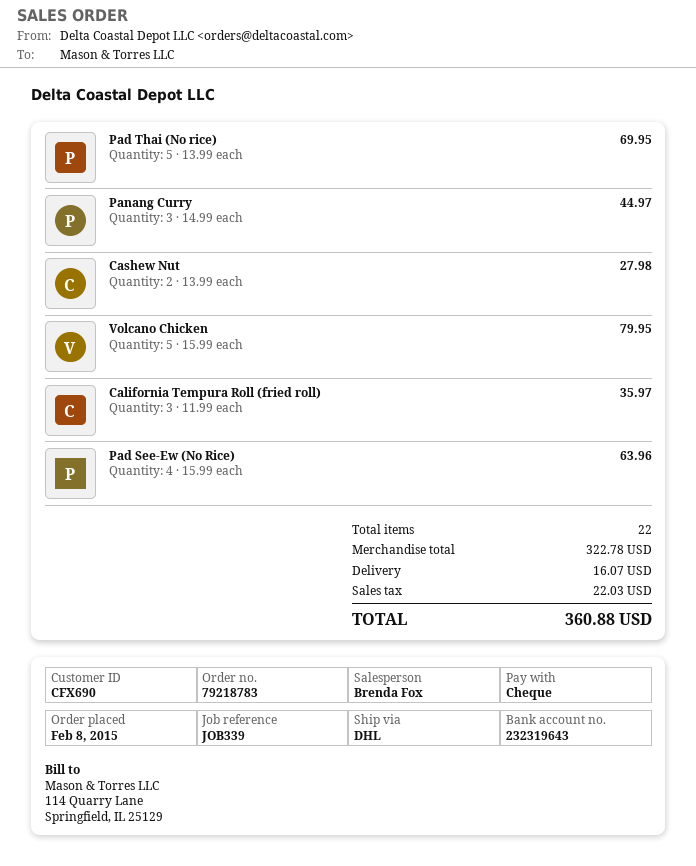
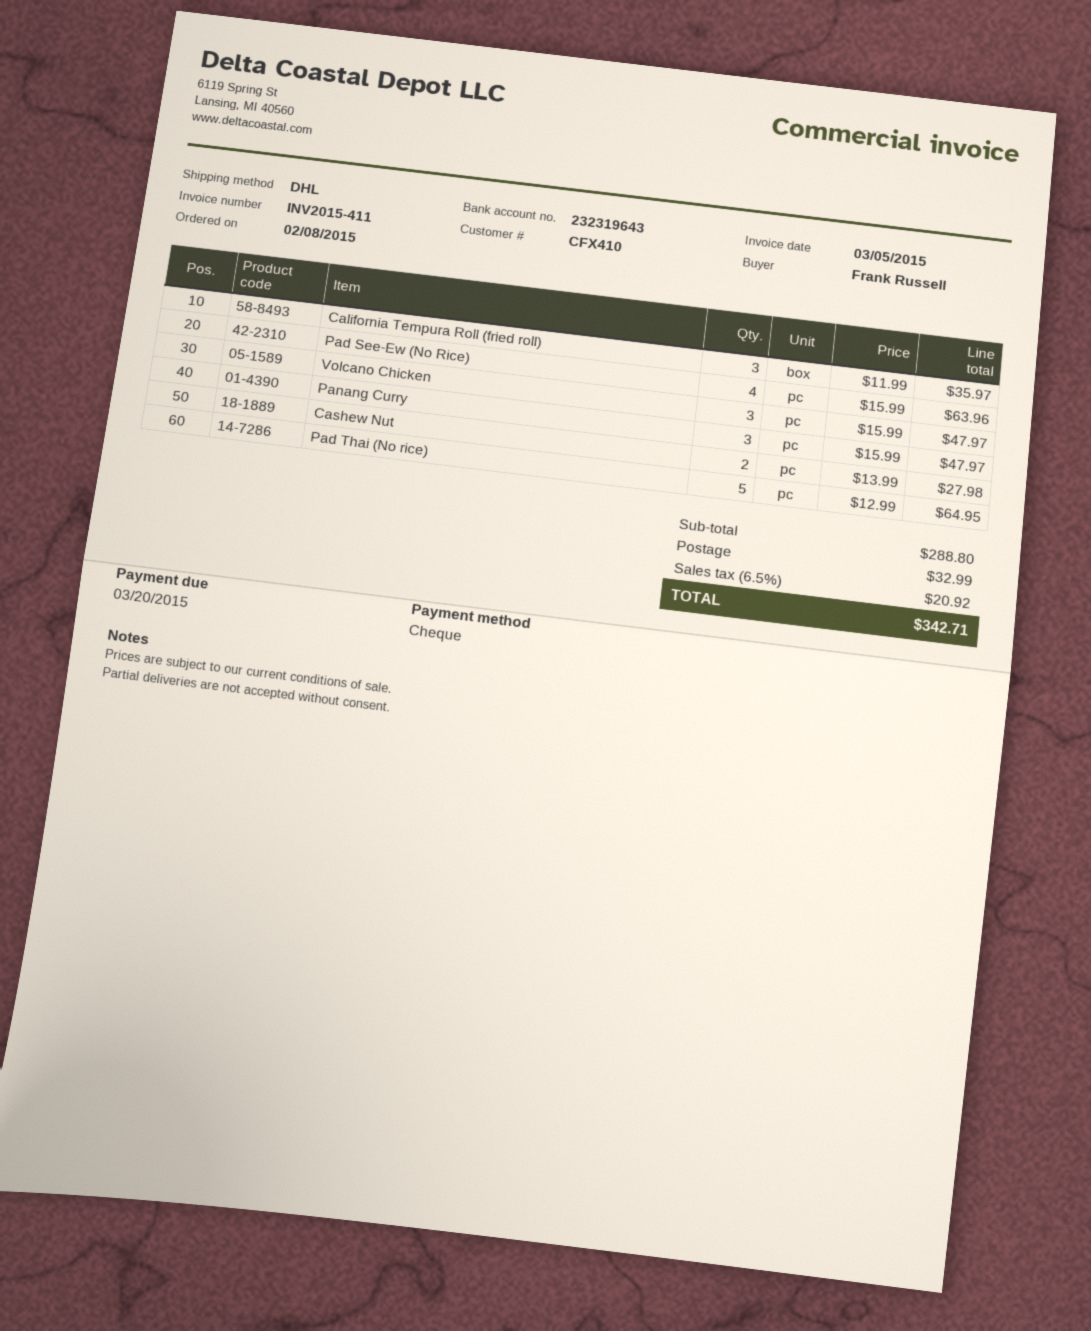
customer number: CFX690 -> CFX410
Pad Thai (No rice): 5 x 13.99 = 69.95 -> 5 x 12.99 = 64.95
Panang Curry: 3 x 14.99 = 44.97 -> 3 x 15.99 = 47.97
Volcano Chicken: 5 x 15.99 = 79.95 -> 3 x 15.99 = 47.97
subtotal: 322.78 -> 288.80
shipping: 16.07 -> 32.99
tax: 22.03 -> 20.92
total: 360.88 -> 342.71

